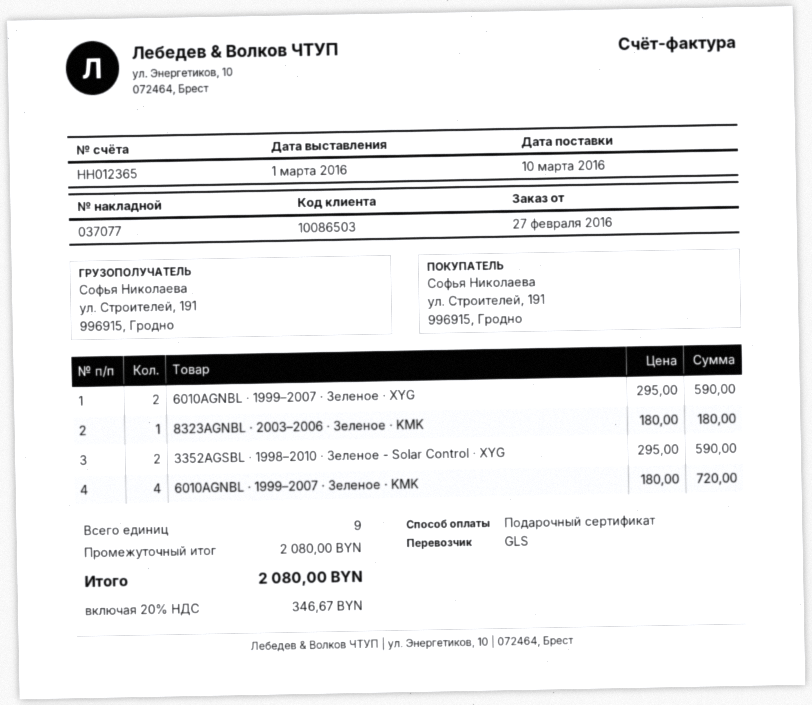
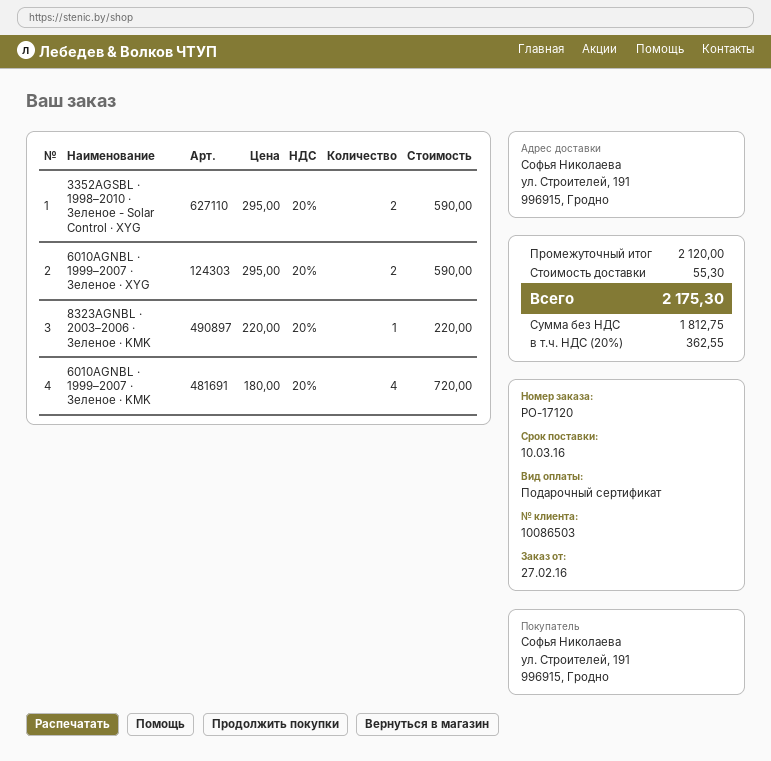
8323AGNBL · 2003–2006 · Зеленое · KMK: 1 x 180.00 = 180.00 -> 1 x 220.00 = 220.00
subtotal: 2080.00 -> 2120.00
shipping: none -> 55.30
tax: 20% = 346.67 -> 20% = 362.55
total: 2080.00 -> 2175.30

